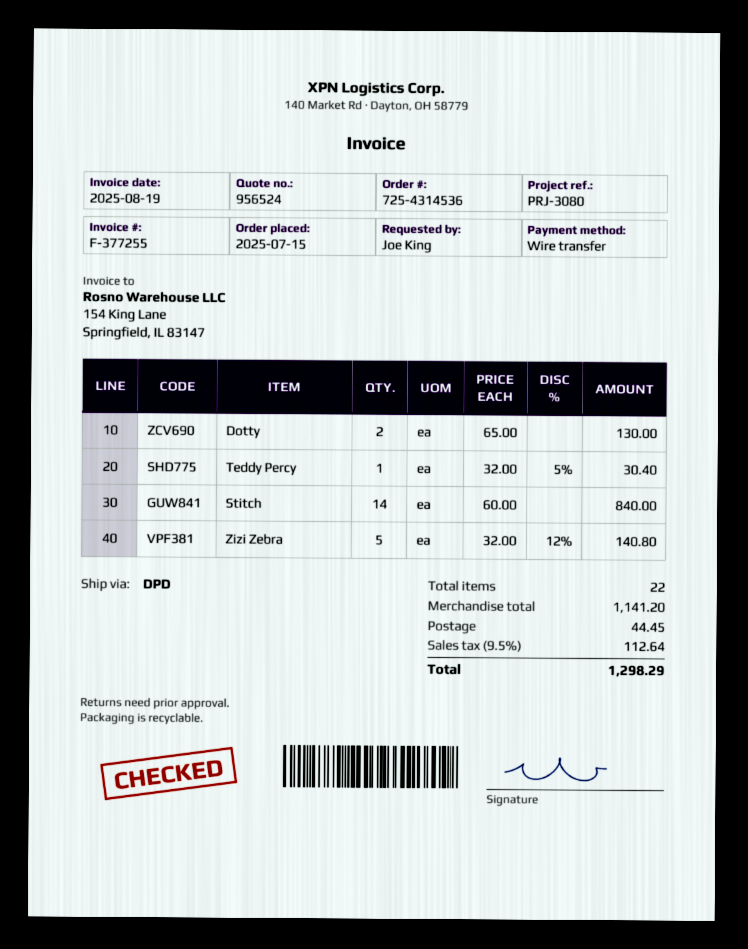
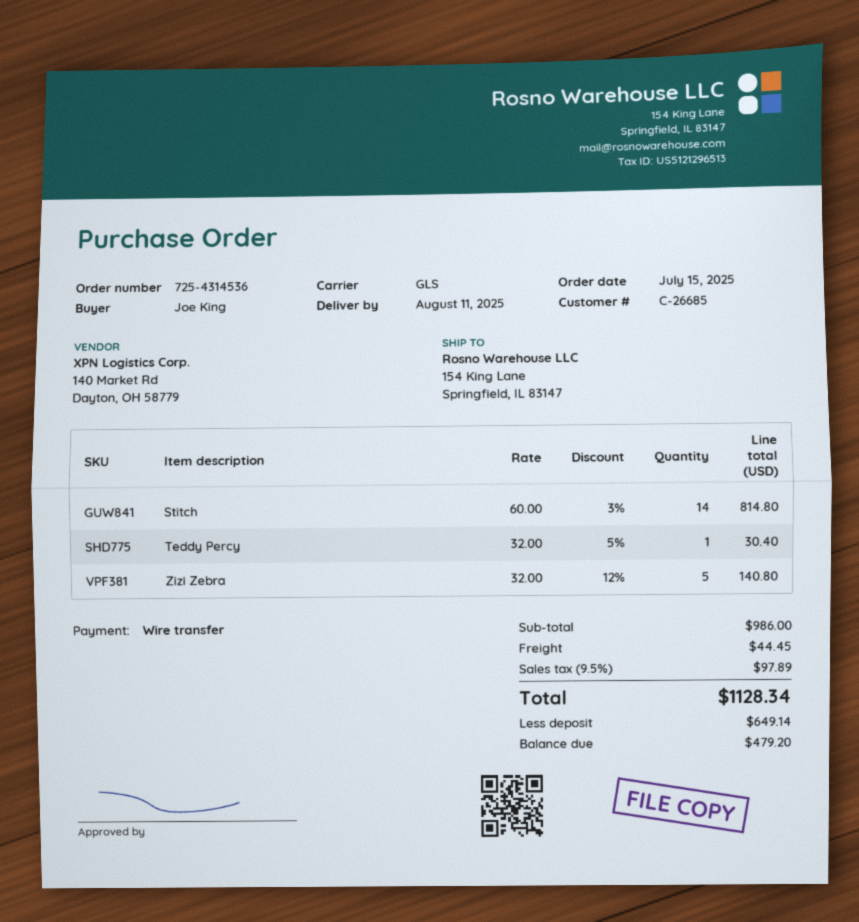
shipping method: DPD -> GLS
Dotty: 2 x 65.00 = 130.00 -> none
Stitch: 14 x 60.00 = 840.00 -> 14 x 60.00 - 3% = 814.80
subtotal: 1141.20 -> 986.00
tax: 9.5% = 112.64 -> 9.5% = 97.89
total: 1298.29 -> 1128.34

